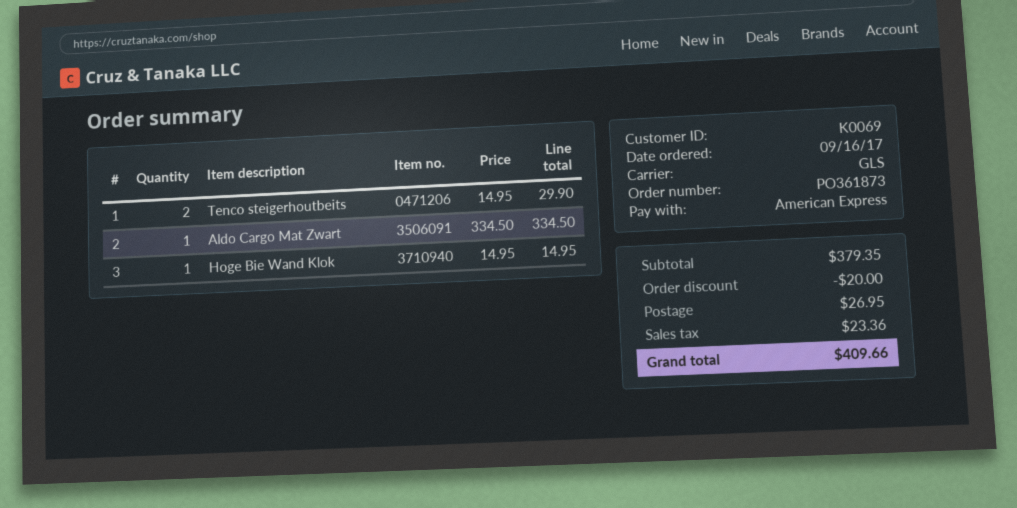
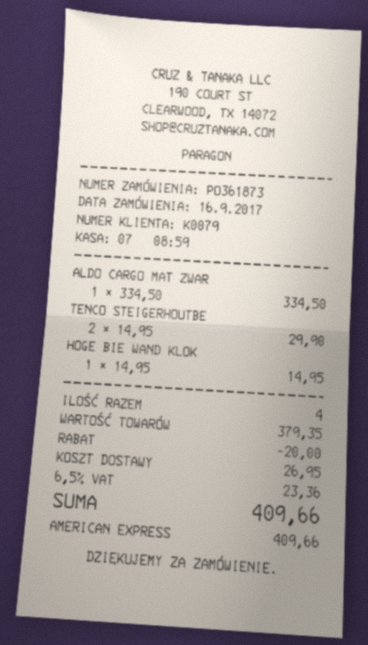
customer number: K0069 -> K0079

